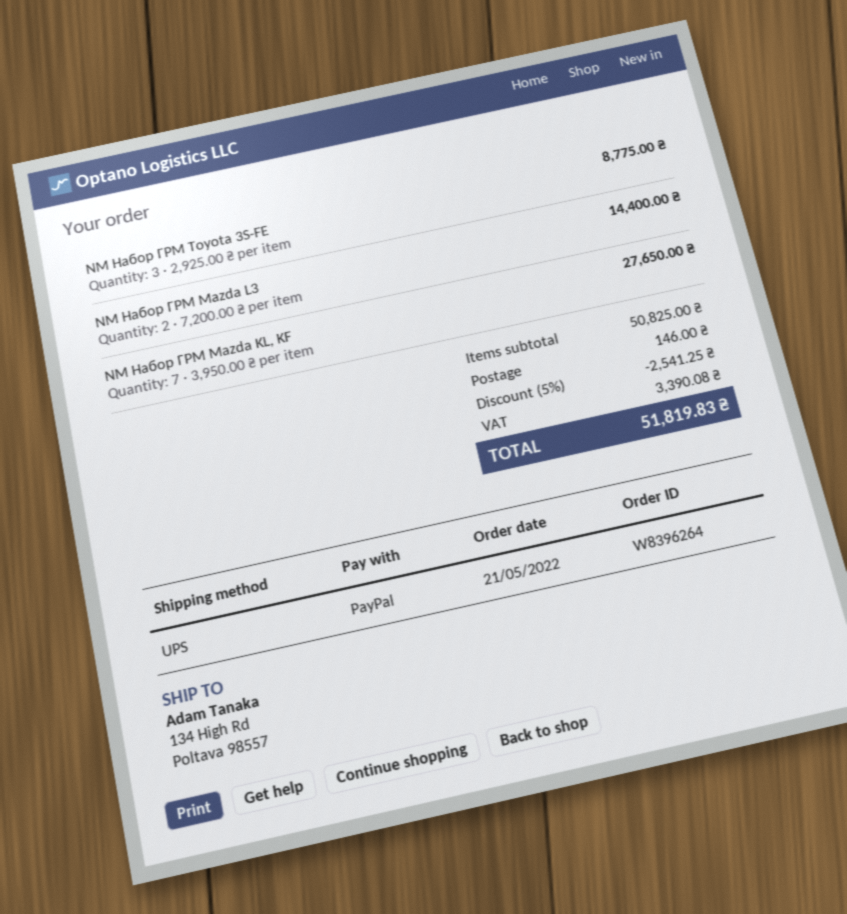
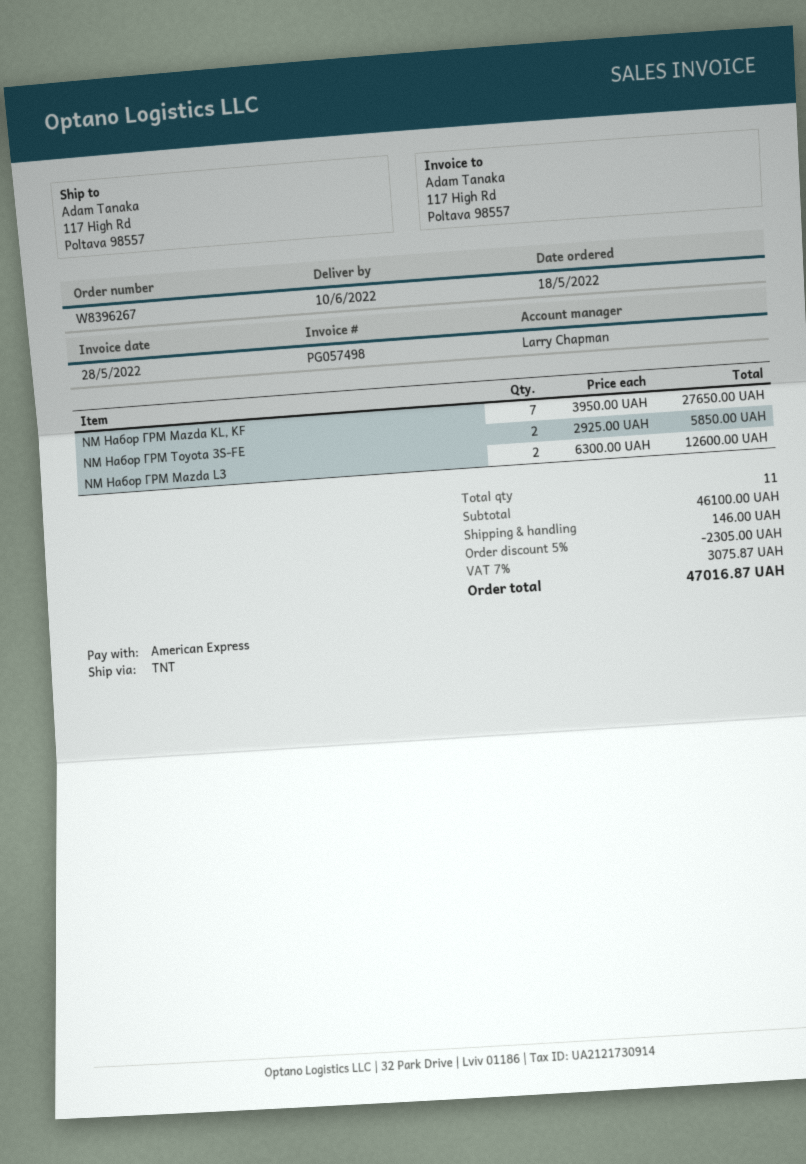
order number: W8396264 -> W8396267
order date: 2022-05-21 -> 2022-05-18
payment method: PayPal -> American Express
shipping method: UPS -> TNT
ship to: 134 High Rd, Poltava 98557 -> 117 High Rd, Poltava 98557
NM Набор ГРМ Toyota 3S-FE: 3 x 2925.00 = 8775.00 -> 2 x 2925.00 = 5850.00
NM Набор ГРМ Mazda L3: 2 x 7200.00 = 14400.00 -> 2 x 6300.00 = 12600.00
subtotal: 50825.00 -> 46100.00
discount: 5% = 2541.25 -> 5% = 2305.00
tax: 3390.08 -> 3075.87
total: 51819.83 -> 47016.87

